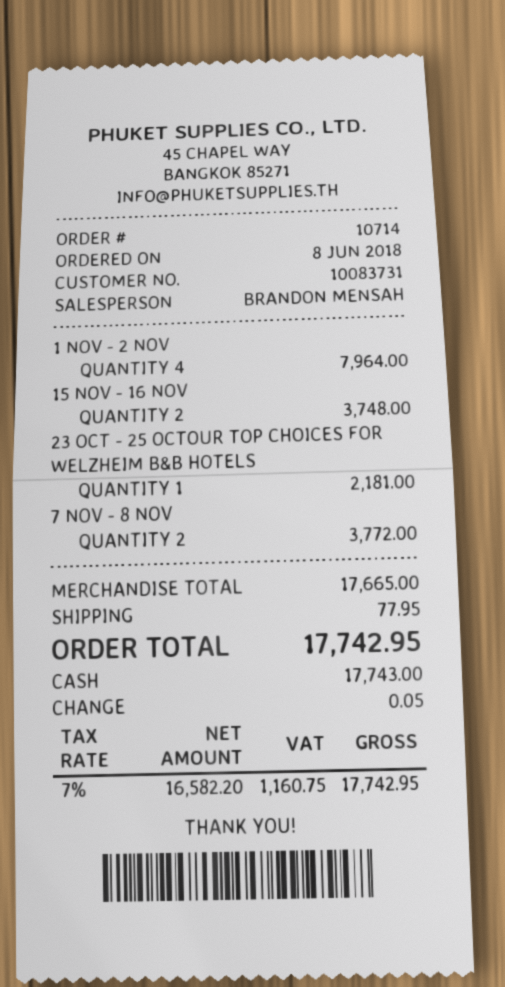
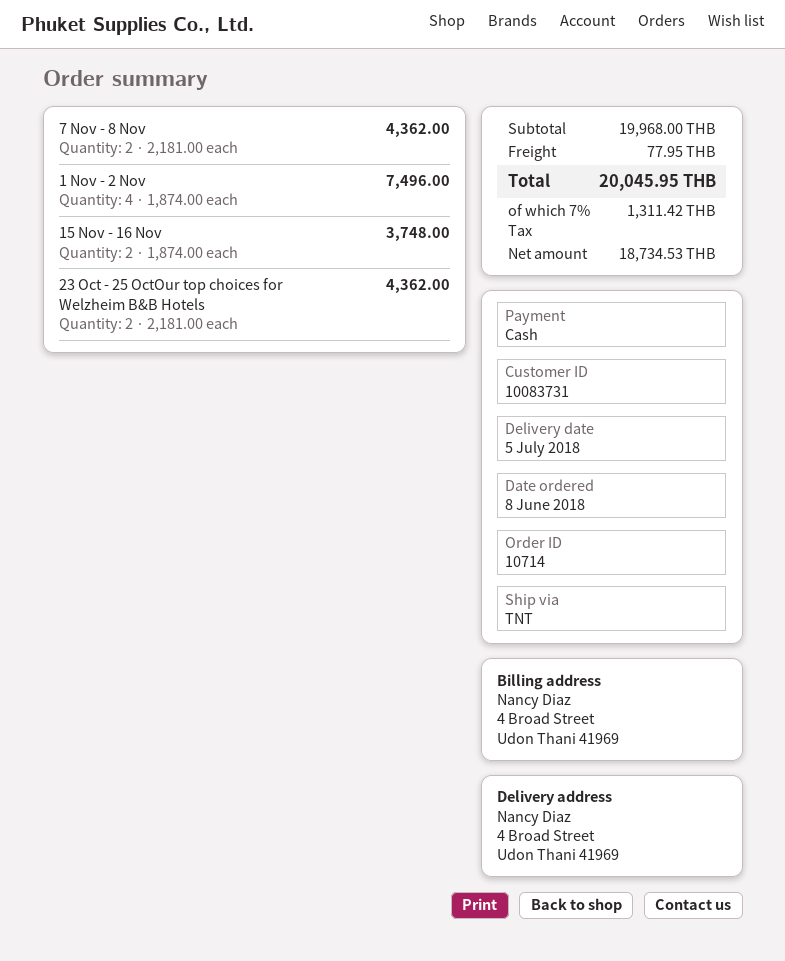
1 NOV - 2 NOV: 4 for 7964.00 -> 4 for 7496.00
23 OCT - 25 OCTOUR TOP CHOICES FOR WELZHEIM B&B HOTELS: 1 for 2181.00 -> 2 for 4362.00
7 NOV - 8 NOV: 2 for 3772.00 -> 2 for 4362.00
subtotal: 17665.00 -> 19968.00
net: 16582.20 -> 18734.53
tax: 7% = 1160.75 -> 7% = 1311.42
total: 17742.95 -> 20045.95

